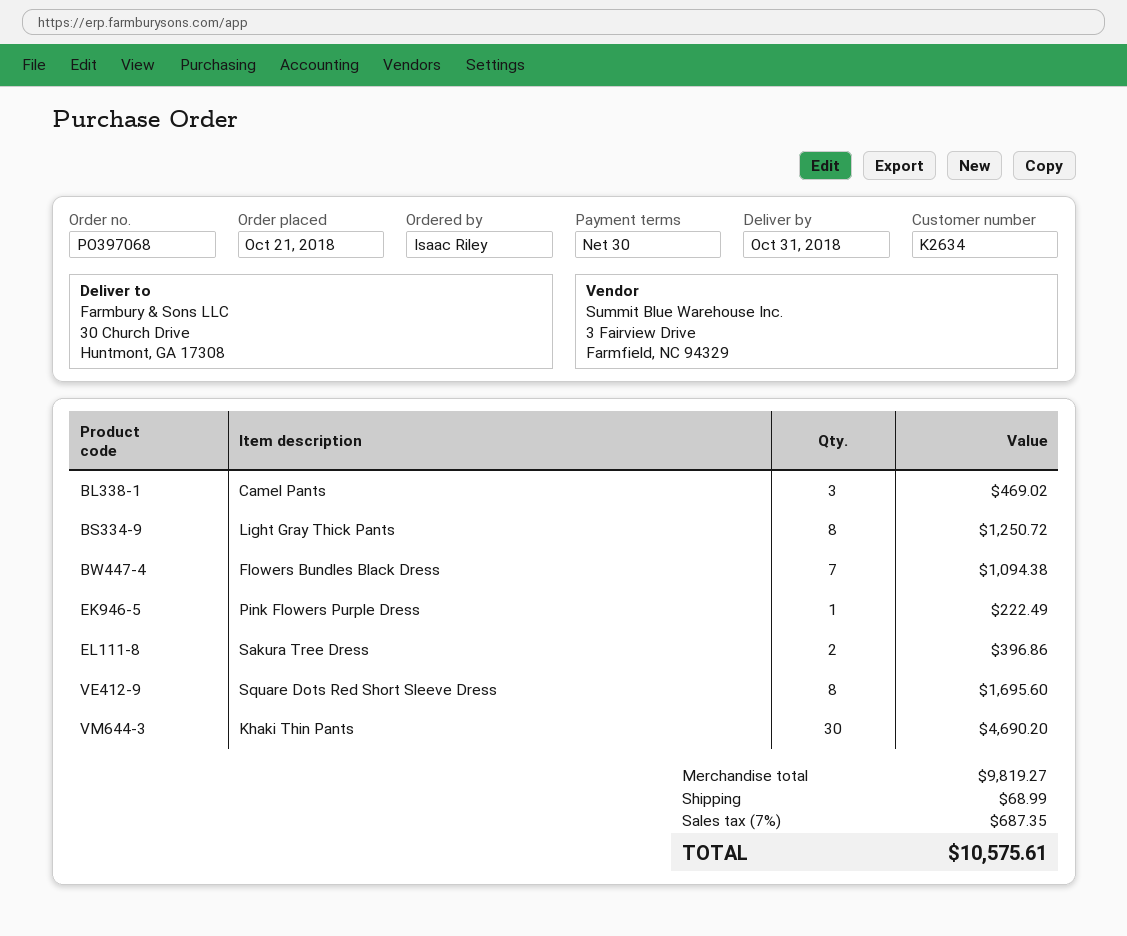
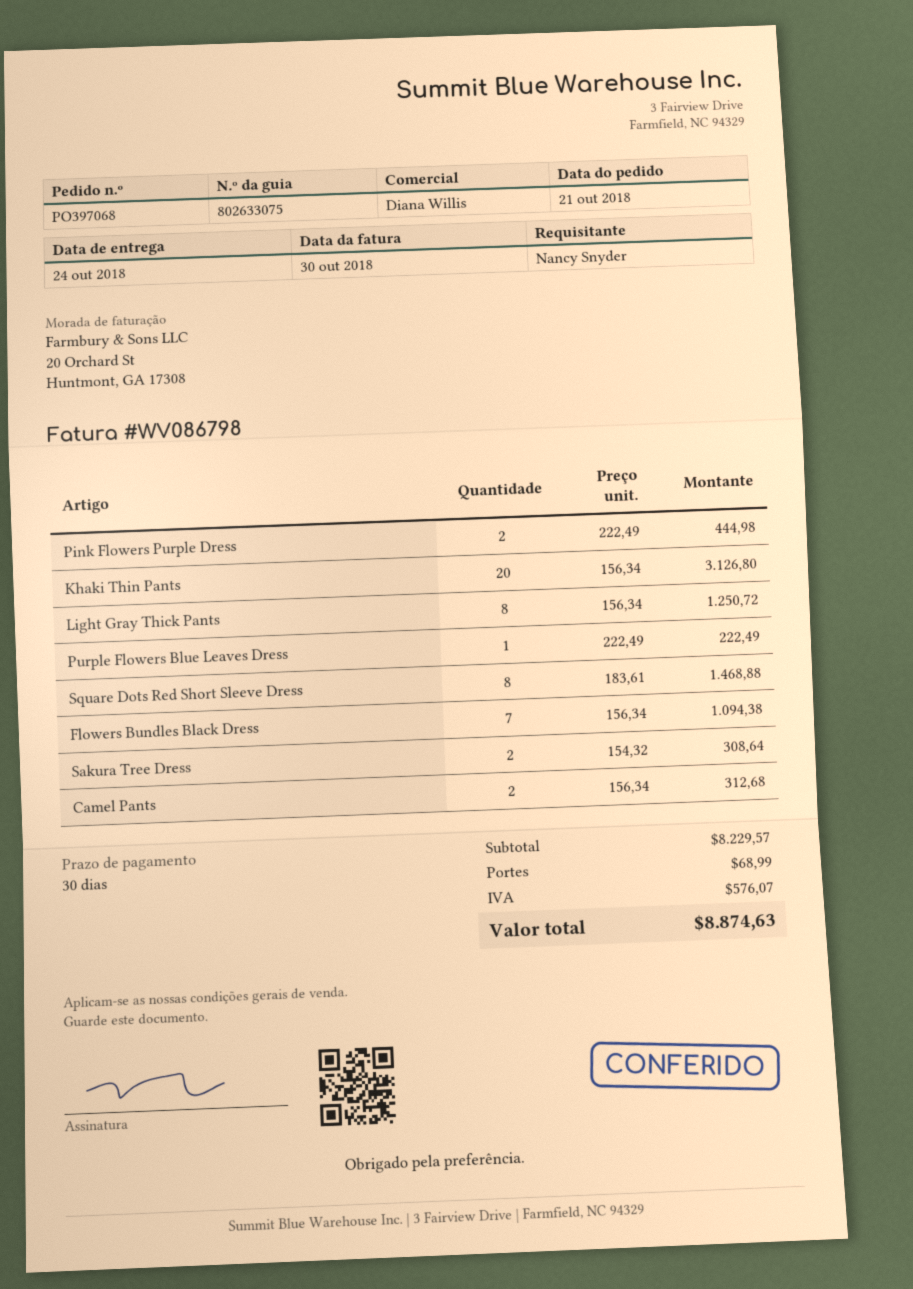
delivery date: 2018-10-31 -> 2018-10-24
ordered by: Isaac Riley -> Nancy Snyder
Camel Pants: 3 for 469.02 -> 2 for 312.68
Pink Flowers Purple Dress: 1 for 222.49 -> 2 for 444.98
Sakura Tree Dress: 2 for 396.86 -> 2 for 308.64
Square Dots Red Short Sleeve Dress: 8 for 1695.60 -> 8 for 1468.88
Khaki Thin Pants: 30 for 4690.20 -> 20 for 3126.80
Purple Flowers Blue Leaves Dress: none -> 1 for 222.49
subtotal: 9819.27 -> 8229.57
tax: 687.35 -> 576.07
total: 10575.61 -> 8874.63

